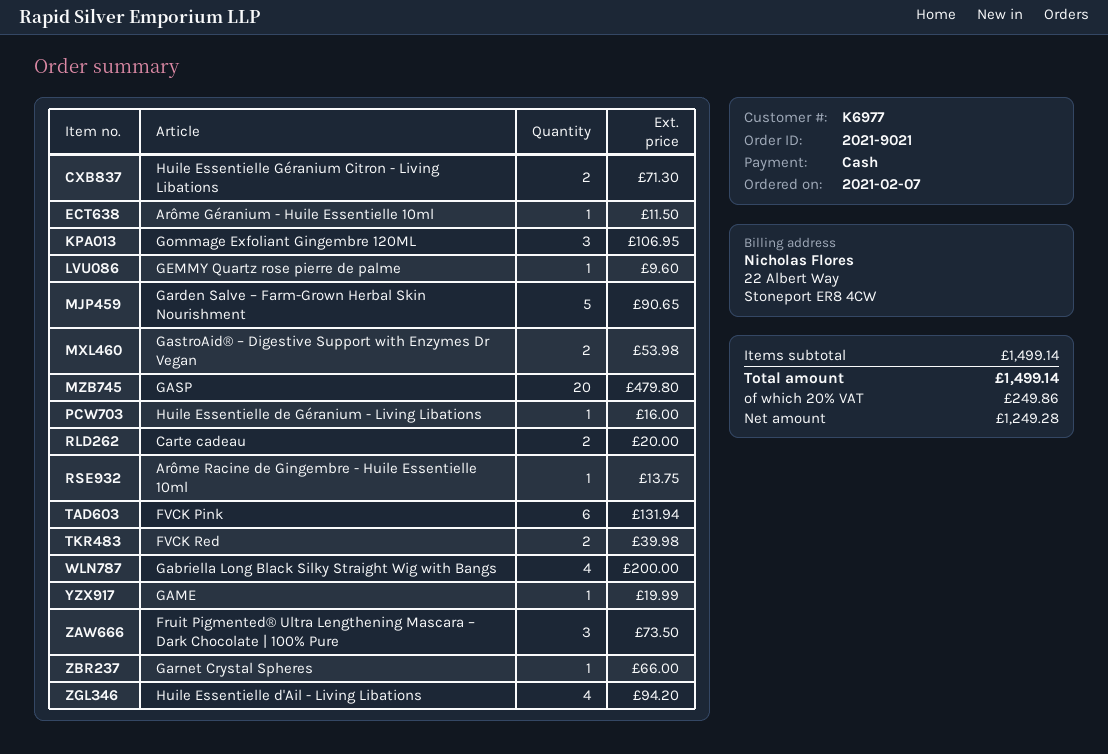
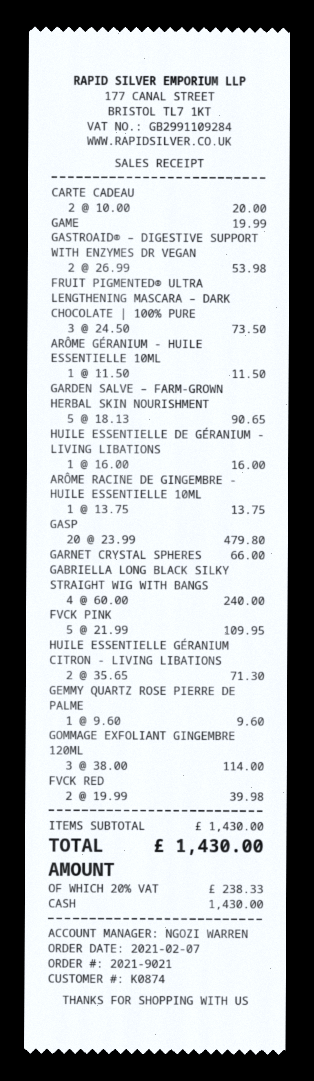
customer number: K6977 -> K0874
Gommage Exfoliant Gingembre 120ML: 3 for 106.95 -> 3 for 114.00
FVCK Pink: 6 for 131.94 -> 5 for 109.95
Gabriella Long Black Silky Straight Wig with Bangs: 4 for 200.00 -> 4 for 240.00
Huile Essentielle d'Ail - Living Libations: 4 for 94.20 -> none
subtotal: 1499.14 -> 1430.00
tax: 20% = 249.86 -> 20% = 238.33
total: 1499.14 -> 1430.00

